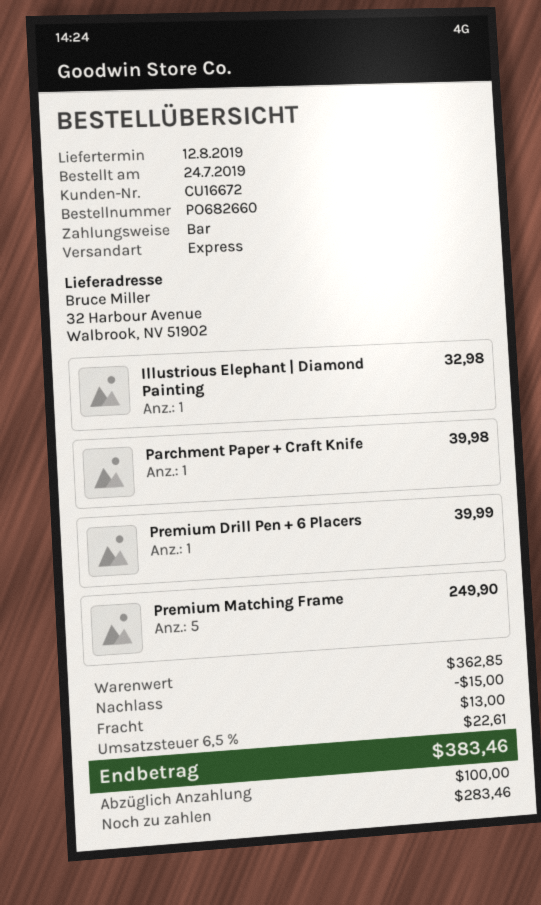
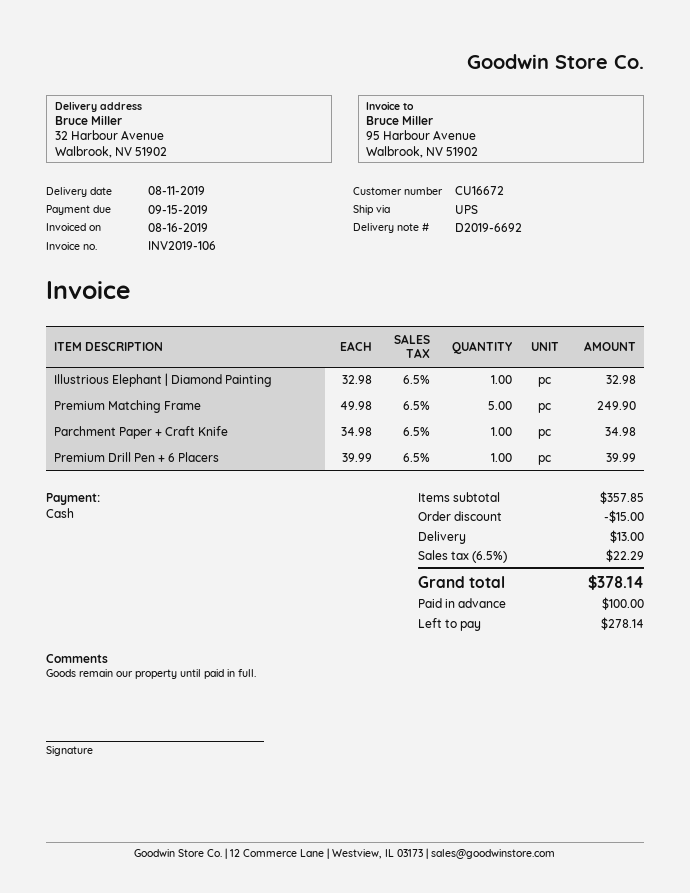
delivery date: 2019-08-12 -> 2019-08-11
shipping method: express -> UPS
Parchment Paper + Craft Knife: 1 for 39.98 -> 1 for 34.98
subtotal: 362.85 -> 357.85
tax: 6.5% = 22.61 -> 6.5% = 22.29
total: 383.46 -> 378.14
balance: 283.46 -> 278.14

